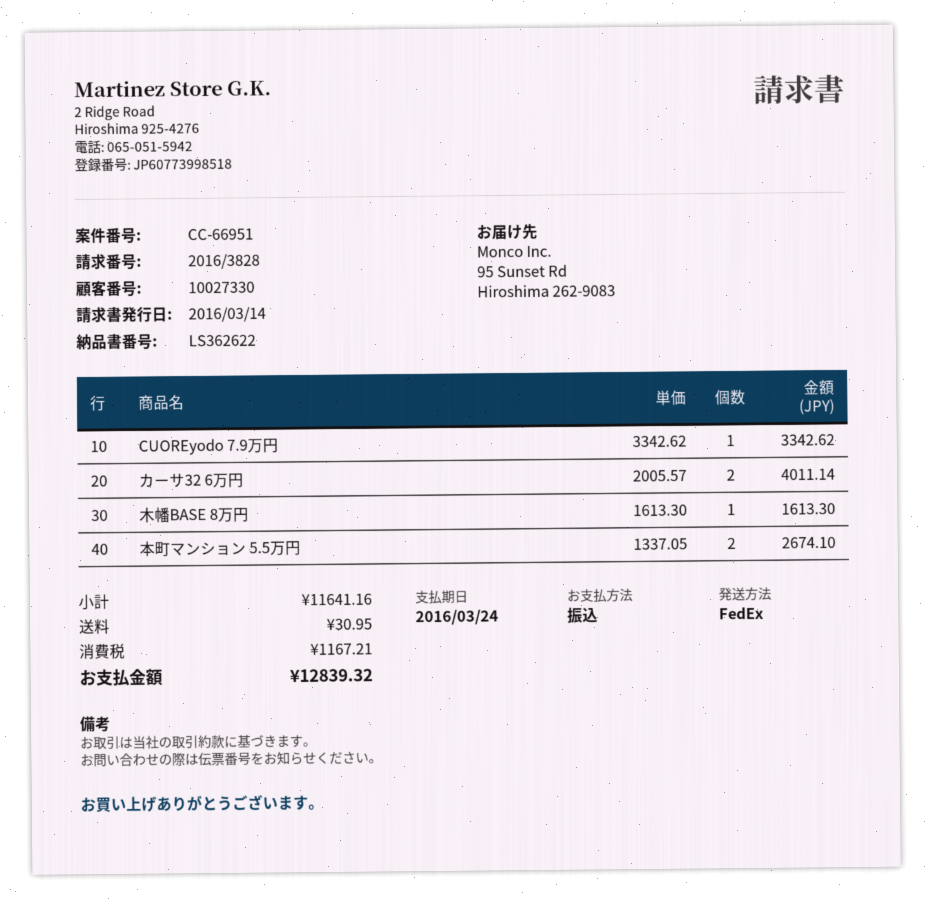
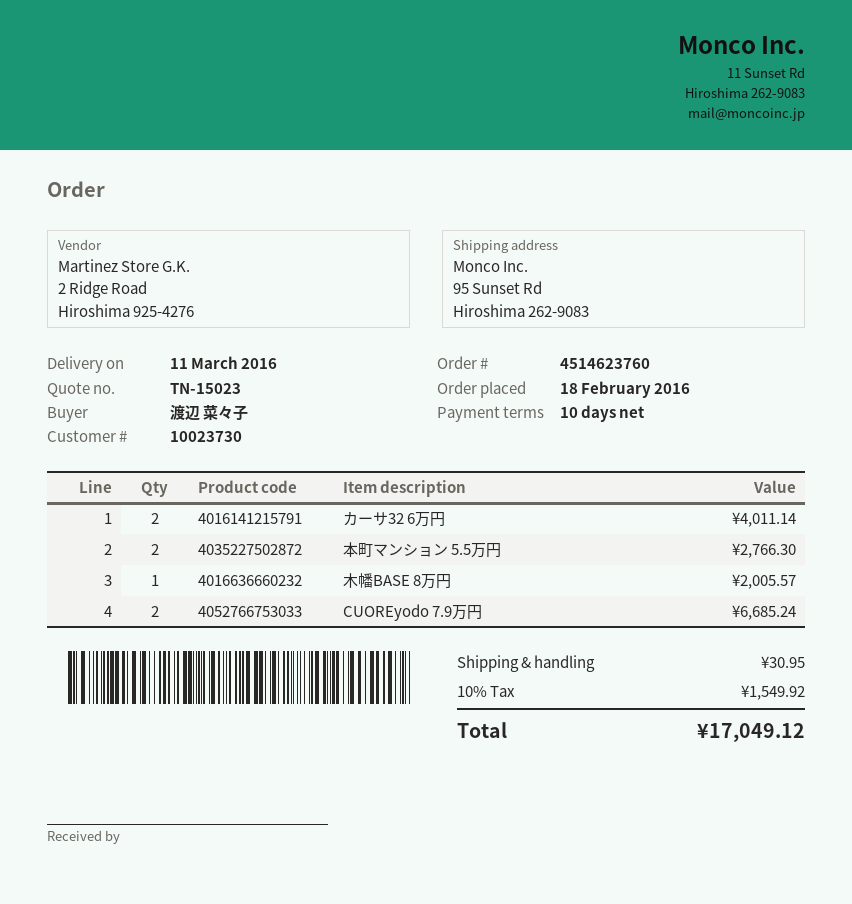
customer number: 10027330 -> 10023730
CUOREyodo 7.9万円: 1 for 3342.62 -> 2 for 6685.24
木幡BASE 8万円: 1 for 1613.30 -> 1 for 2005.57
本町マンション 5.5万円: 2 for 2674.10 -> 2 for 2766.30
tax: 1167.21 -> 1549.92
total: 12839.32 -> 17049.12

